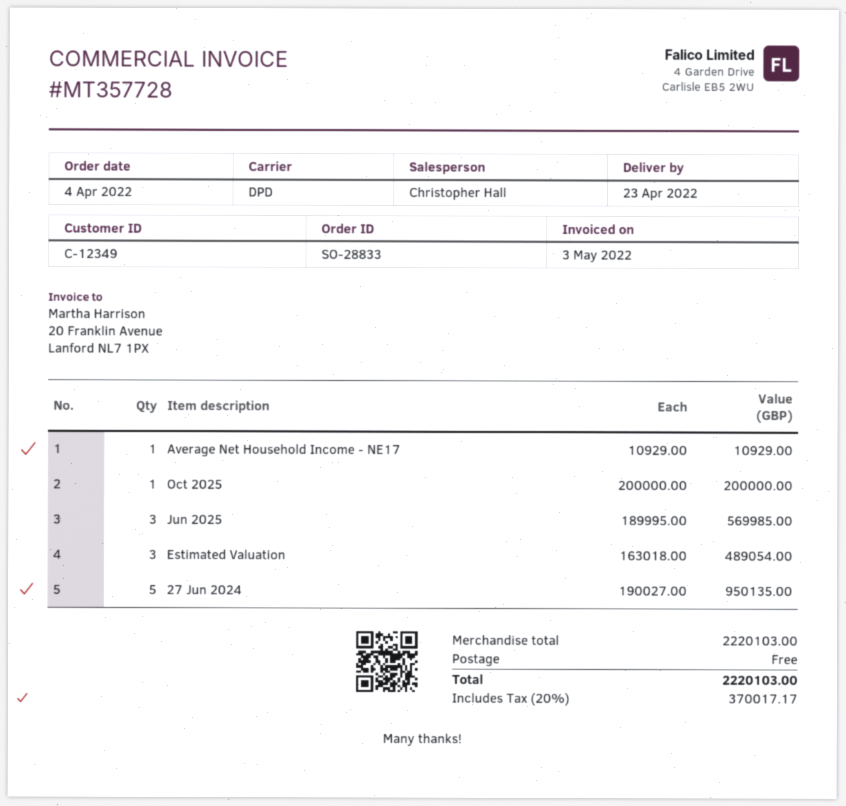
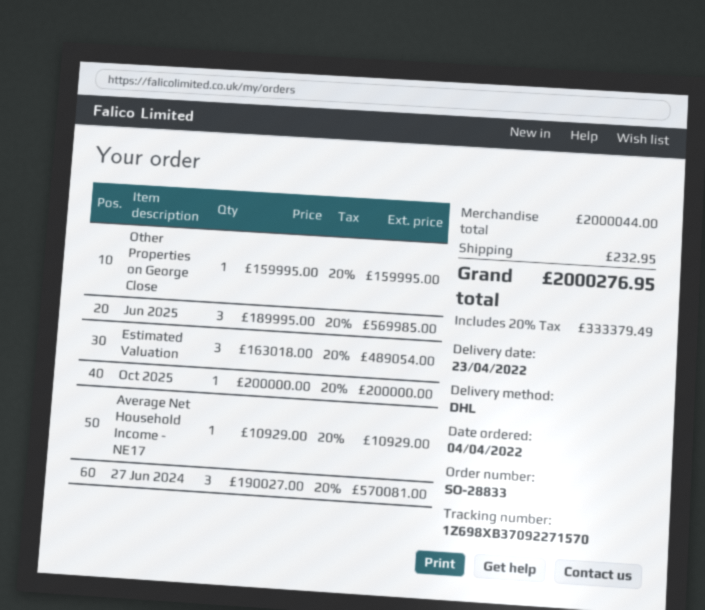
shipping method: DPD -> DHL
27 Jun 2024: 5 x 190027.00 = 950135.00 -> 3 x 190027.00 = 570081.00
Other Properties on George Close: none -> 1 x 159995.00 = 159995.00
subtotal: 2220103.00 -> 2000044.00
shipping: 0.00 -> 232.95
tax: 20% = 370017.17 -> 20% = 333379.49
total: 2220103.00 -> 2000276.95

